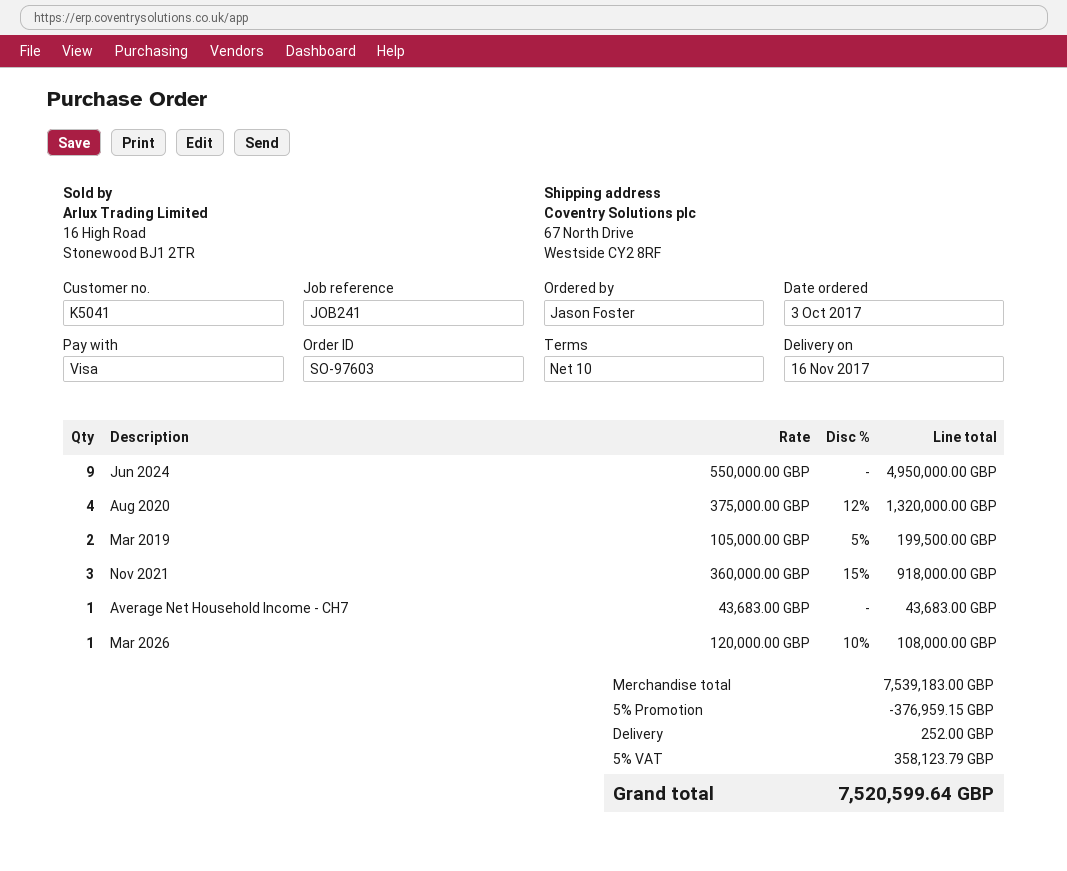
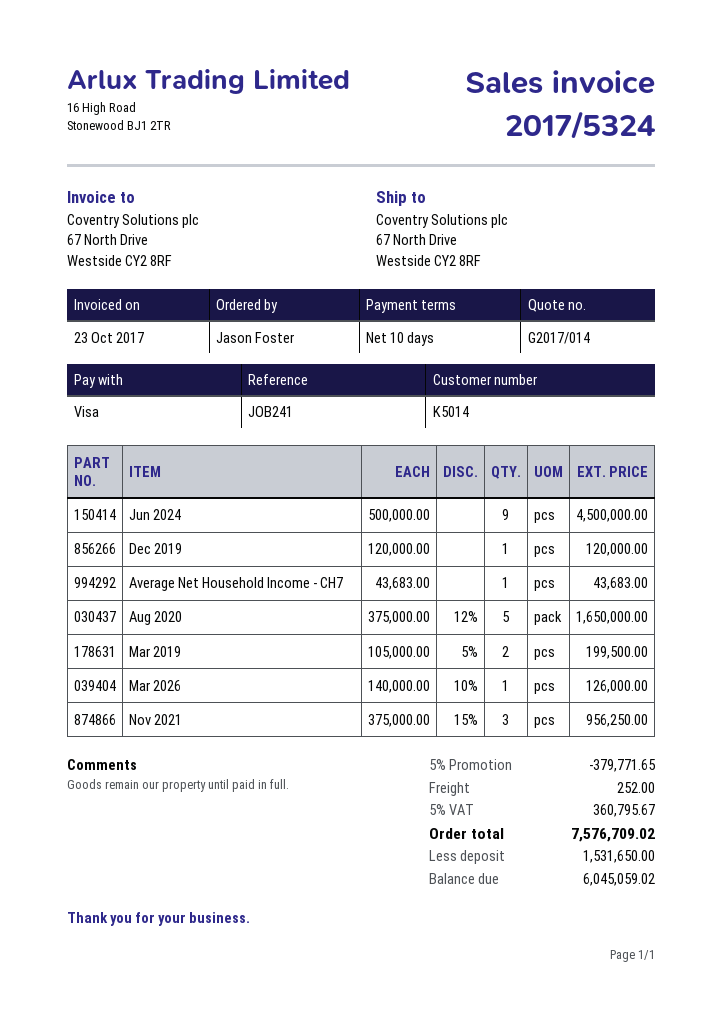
customer number: K5041 -> K5014
Jun 2024: 9 x 550000.00 = 4950000.00 -> 9 x 500000.00 = 4500000.00
Aug 2020: 4 x 375000.00 - 12% = 1320000.00 -> 5 x 375000.00 - 12% = 1650000.00
Nov 2021: 3 x 360000.00 - 15% = 918000.00 -> 3 x 375000.00 - 15% = 956250.00
Mar 2026: 1 x 120000.00 - 10% = 108000.00 -> 1 x 140000.00 - 10% = 126000.00
Dec 2019: none -> 1 x 120000.00 = 120000.00
discount: 5% = 376959.15 -> 5% = 379771.65
tax: 5% = 358123.79 -> 5% = 360795.67
total: 7520599.64 -> 7576709.02

